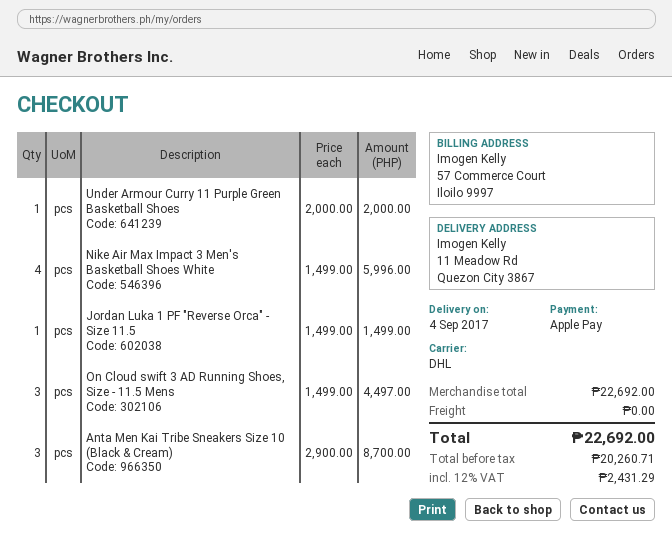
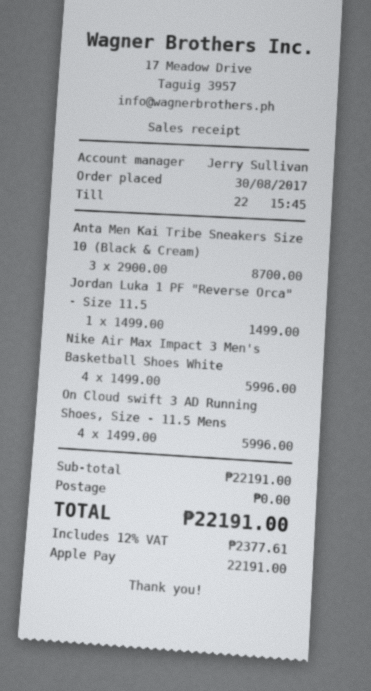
Under Armour Curry 11 Purple Green Basketball Shoes: 1 x 2000.00 = 2000.00 -> none
On Cloud swift 3 AD Running Shoes, Size - 11.5 Mens: 3 x 1499.00 = 4497.00 -> 4 x 1499.00 = 5996.00
subtotal: 22692.00 -> 22191.00
tax: 12% = 2431.29 -> 12% = 2377.61
total: 22692.00 -> 22191.00

